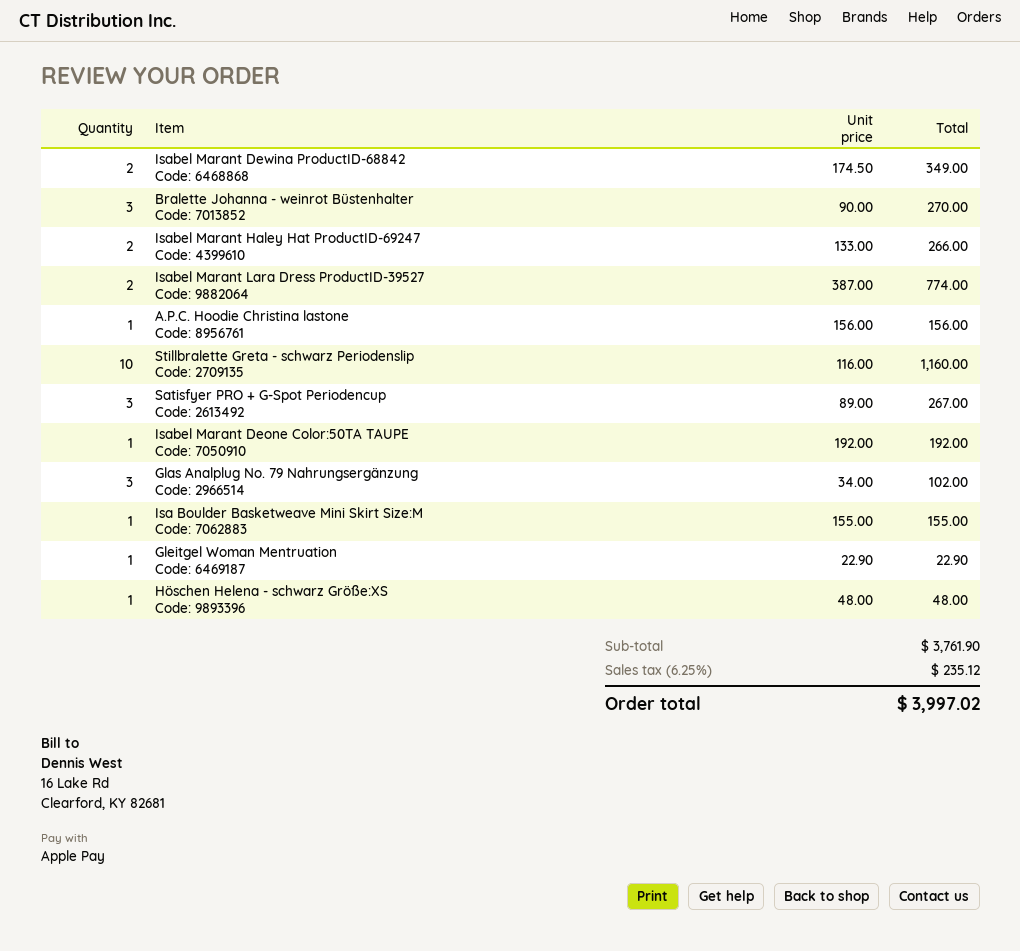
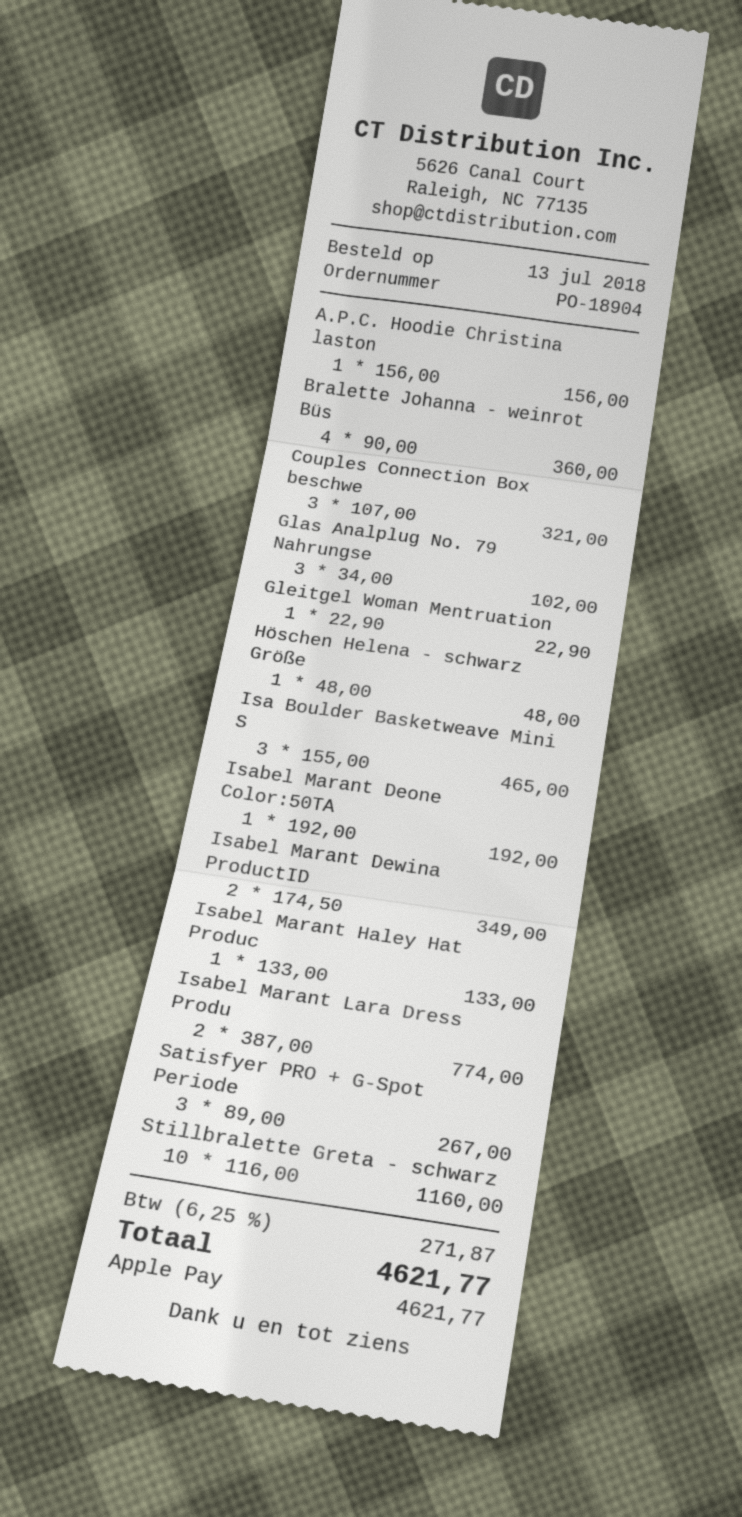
Bralette Johanna - weinrot Büstenhalter: 3 x 90.00 = 270.00 -> 4 x 90.00 = 360.00
Isabel Marant Haley Hat ProductID-69247: 2 x 133.00 = 266.00 -> 1 x 133.00 = 133.00
Isa Boulder Basketweave Mini Skirt Size:M: 1 x 155.00 = 155.00 -> 3 x 155.00 = 465.00
Couples Connection Box beschwe: none -> 3 x 107.00 = 321.00
tax: 6.25% = 235.12 -> 6.25% = 271.87
total: 3997.02 -> 4621.77

